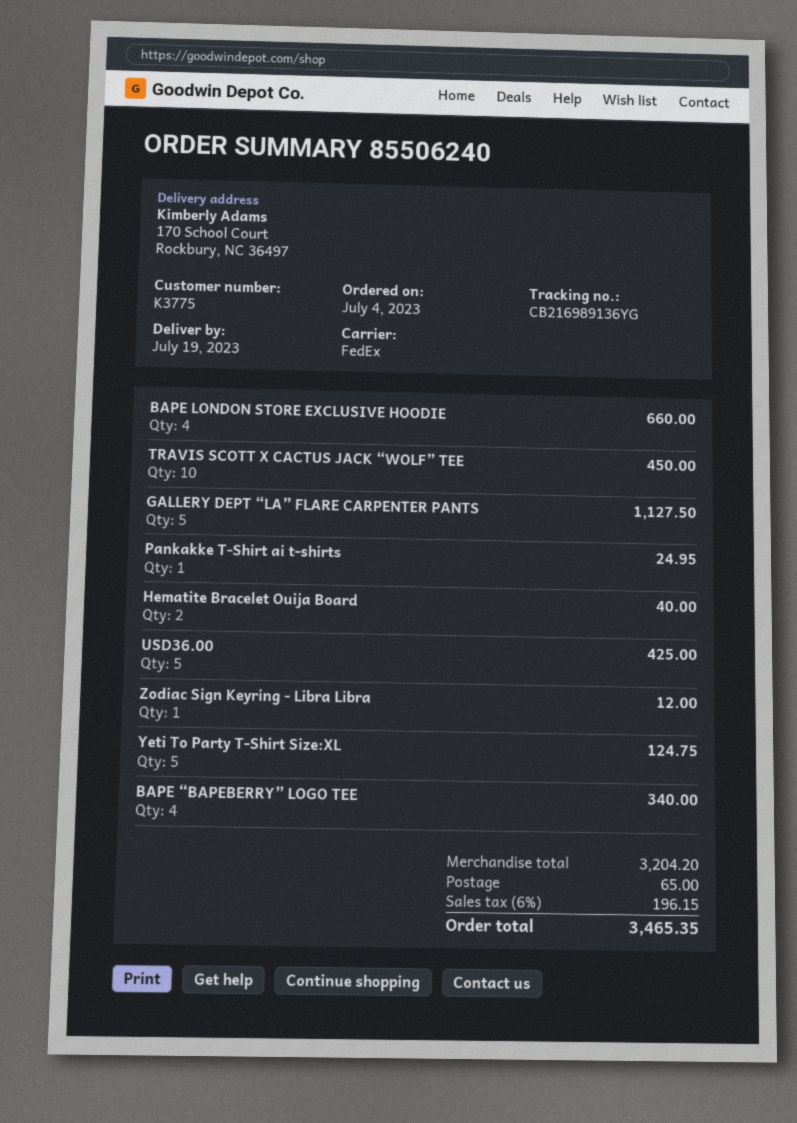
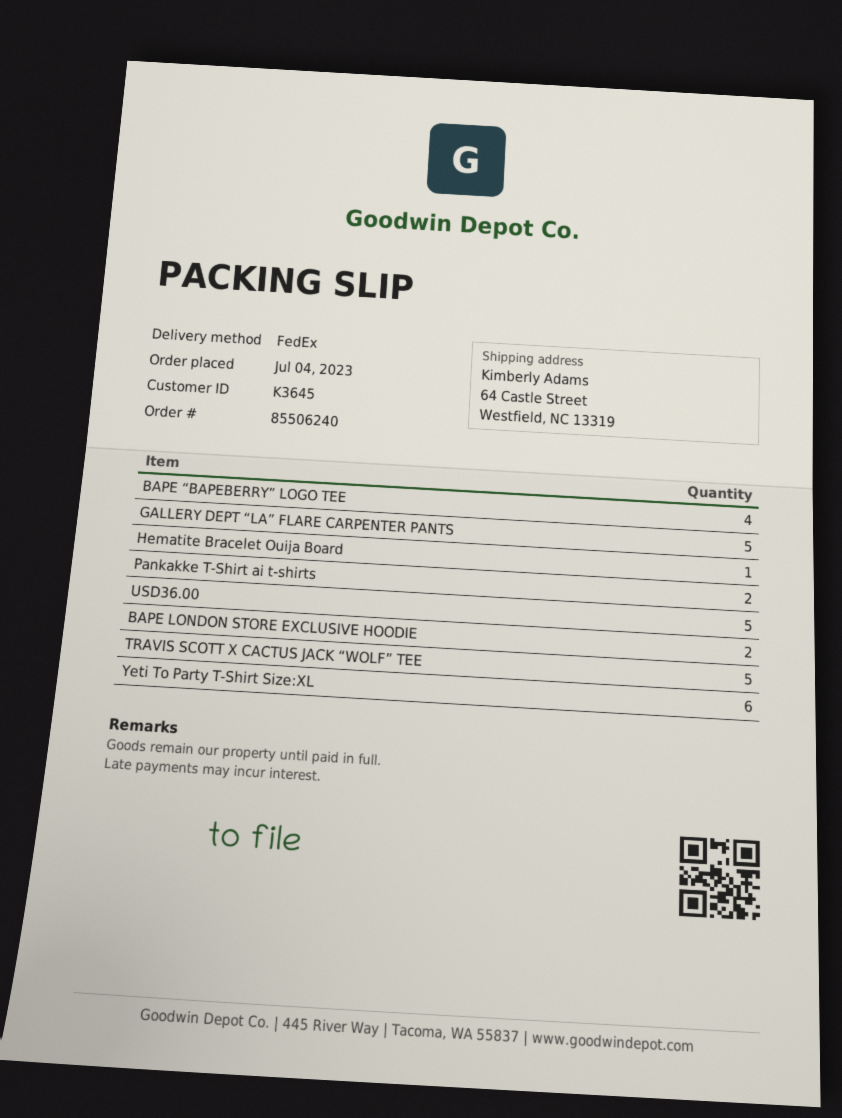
customer number: K3775 -> K3645
ship to: 170 School Court, Rockbury, NC 36497 -> 64 Castle Street, Westfield, NC 13319
BAPE LONDON STORE EXCLUSIVE HOODIE: 4 -> 2
TRAVIS SCOTT X CACTUS JACK “WOLF” TEE: 10 -> 5
Pankakke T-Shirt ai t-shirts: 1 -> 2
Hematite Bracelet Ouija Board: 2 -> 1
Zodiac Sign Keyring - Libra Libra: 1 -> none
Yeti To Party T-Shirt Size:XL: 5 -> 6

